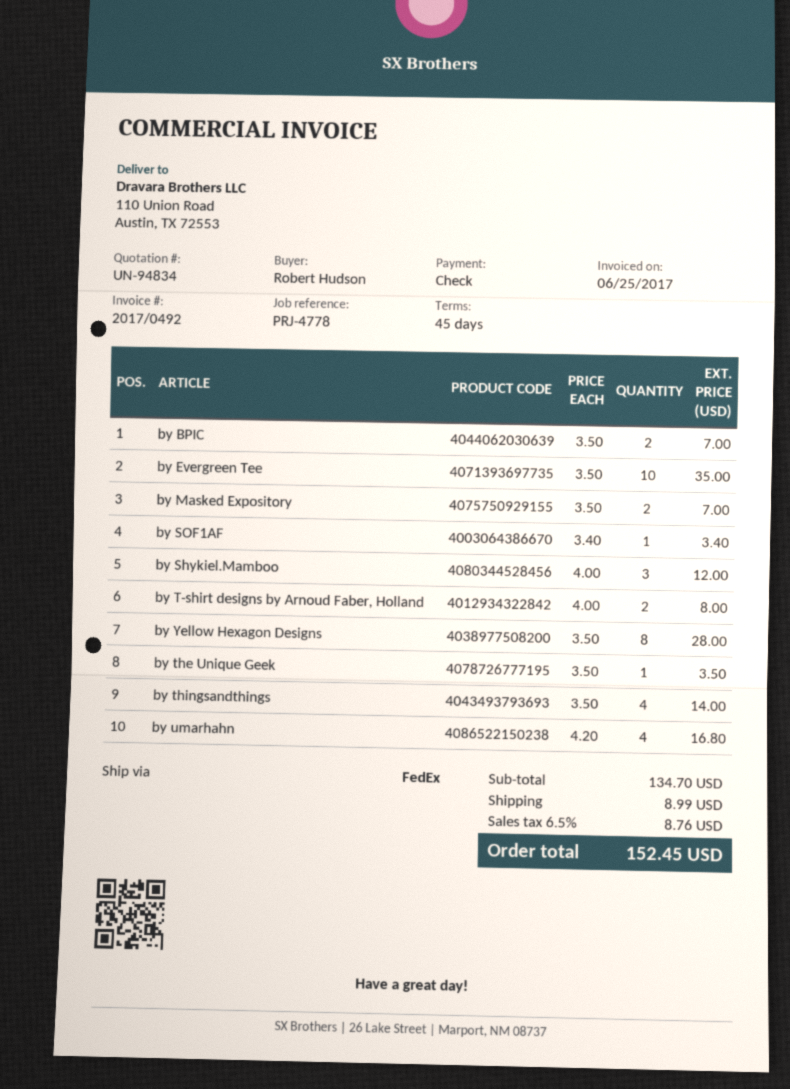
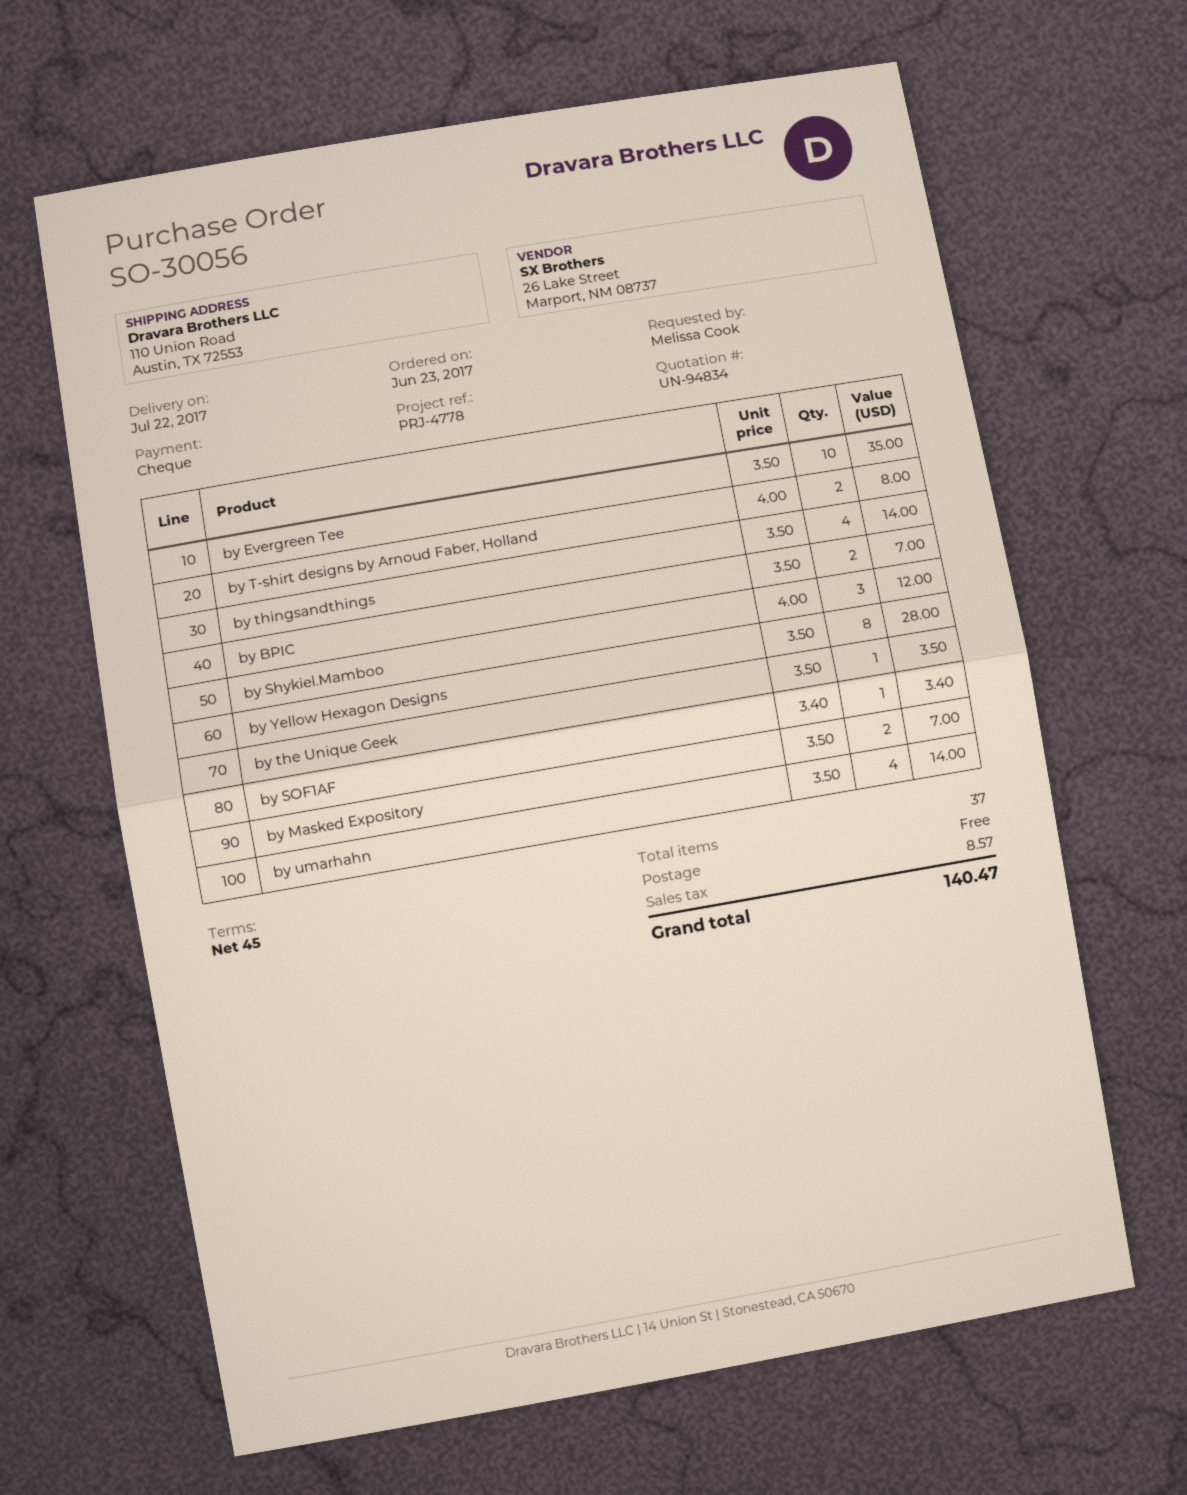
ordered by: Robert Hudson -> Melissa Cook
by umarhahn: 4 x 4.20 = 16.80 -> 4 x 3.50 = 14.00
shipping: 8.99 -> 0.00
tax: 8.76 -> 8.57
total: 152.45 -> 140.47

